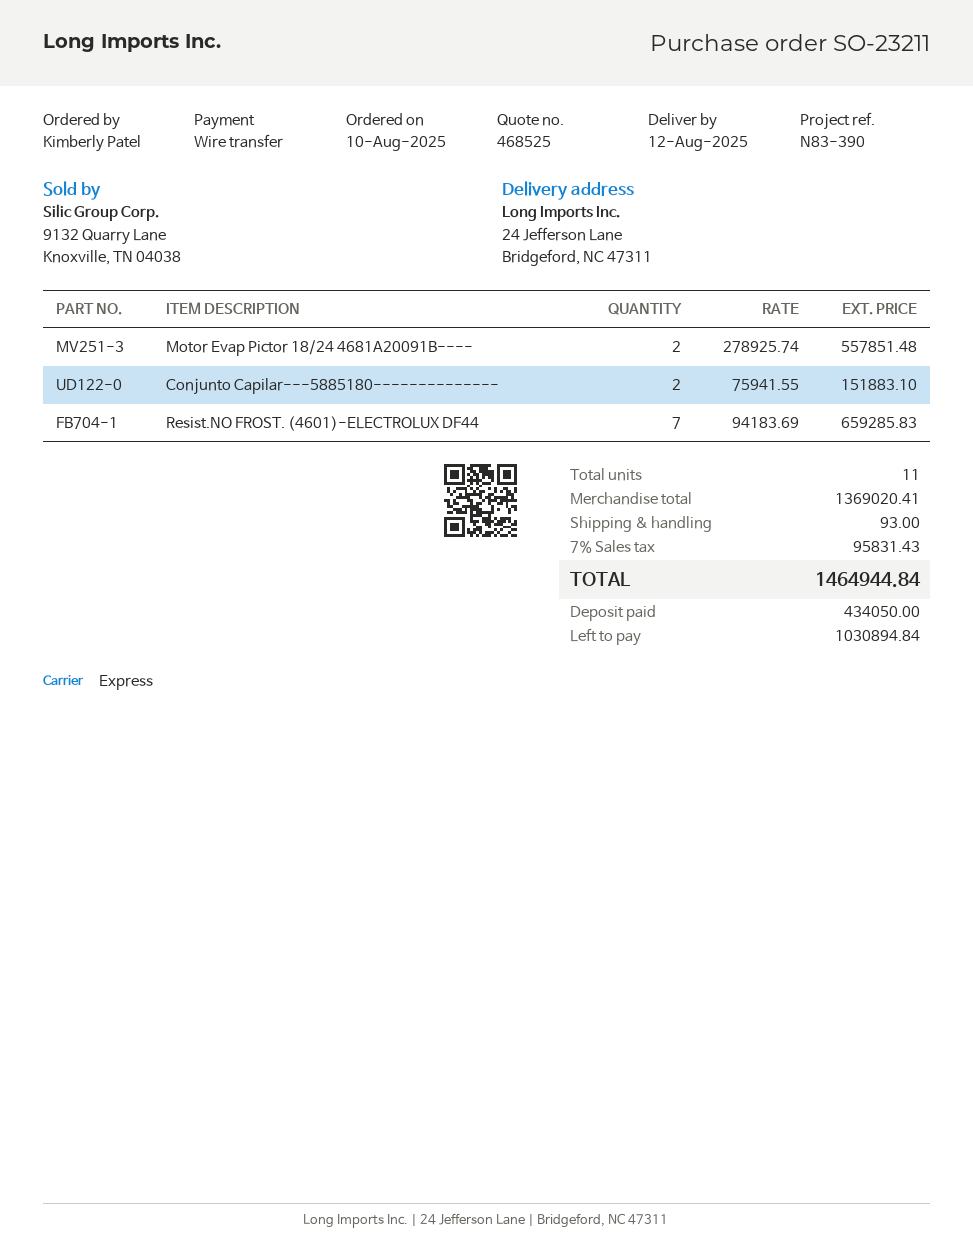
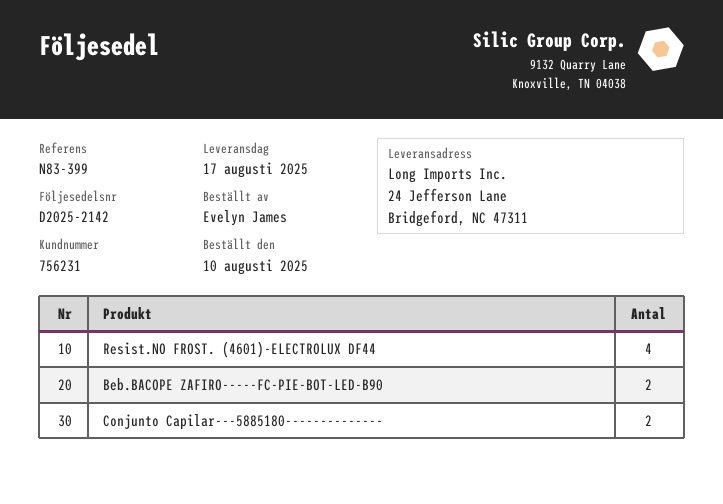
delivery date: 2025-08-12 -> 2025-08-17
reference: N83-390 -> N83-399
ordered by: Kimberly Patel -> Evelyn James
Motor Evap Pictor 18/24 4681A20091B----: 2 -> none
Resist.NO FROST. (4601)-ELECTROLUX DF44: 7 -> 4
Beb.BACOPE ZAFIRO-----FC-PIE-BOT-LED-B90: none -> 2

